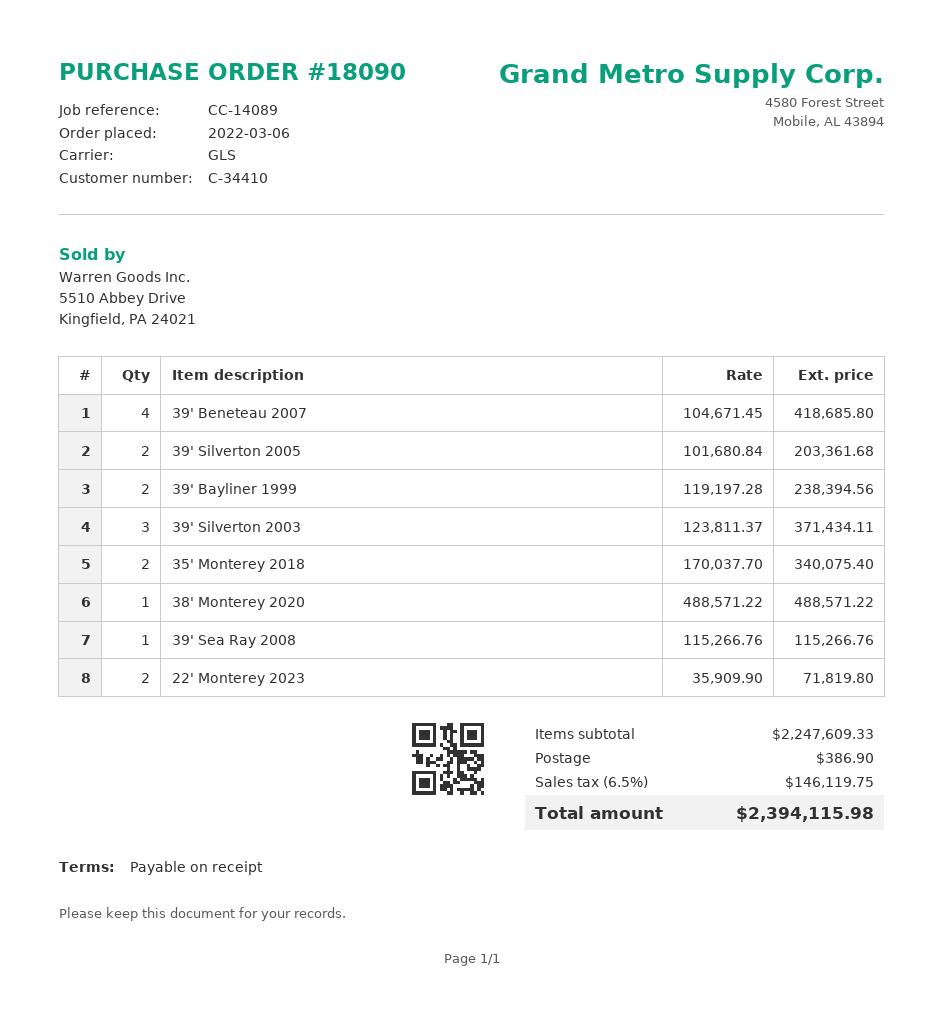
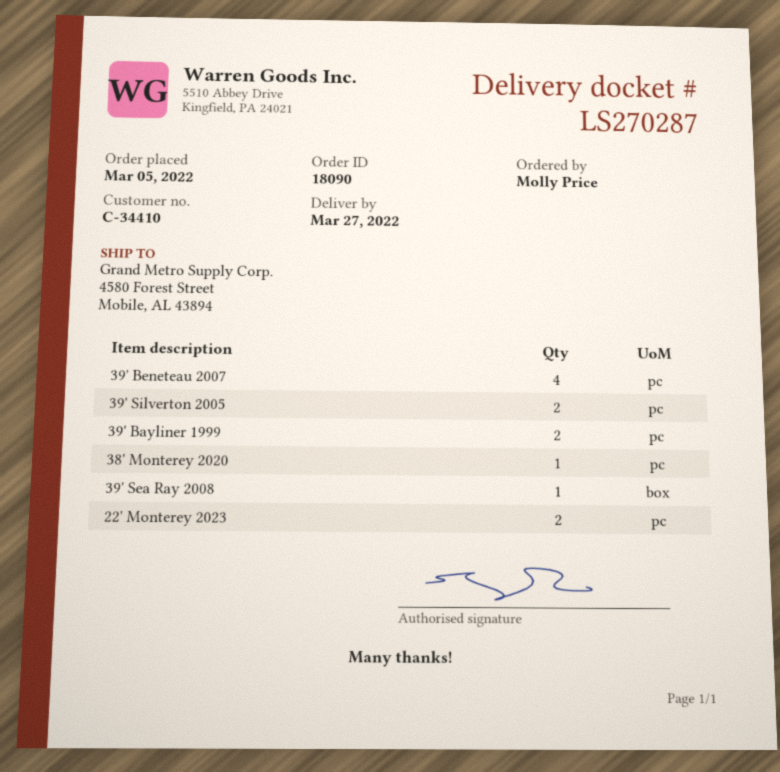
order date: 2022-03-06 -> 2022-03-05
39' Silverton 2003: 3 -> none
35' Monterey 2018: 2 -> none

